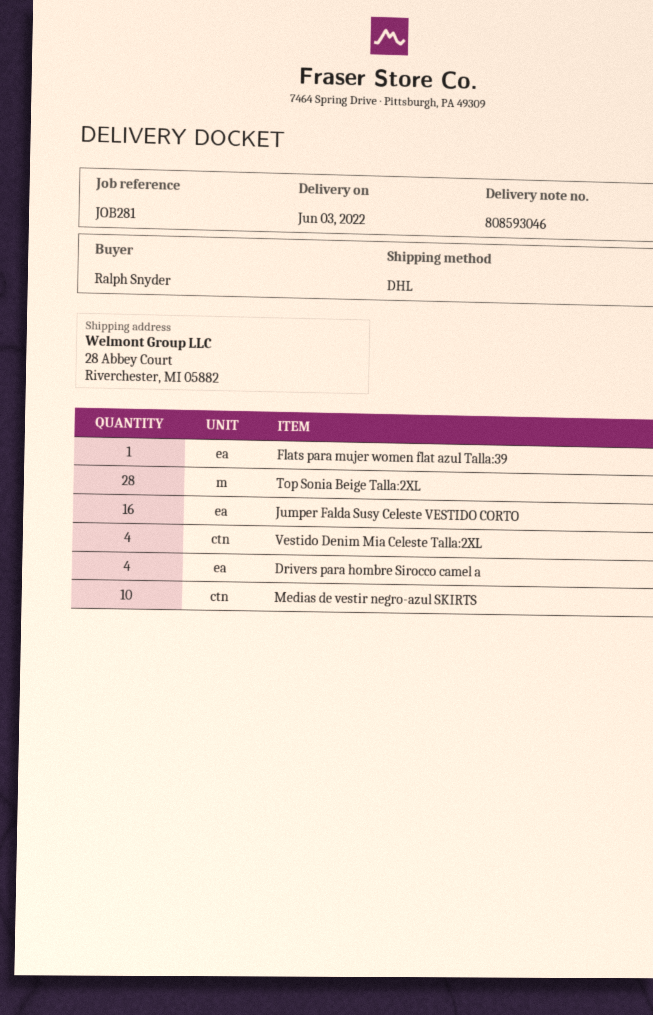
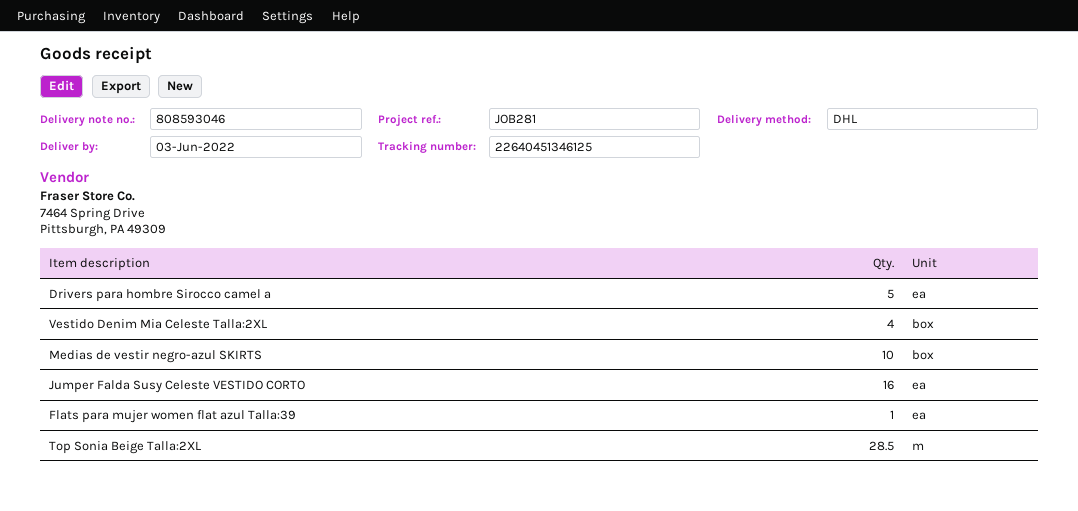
Top Sonia Beige Talla:2XL: 28 -> 28.5
Drivers para hombre Sirocco camel a: 4 -> 5

